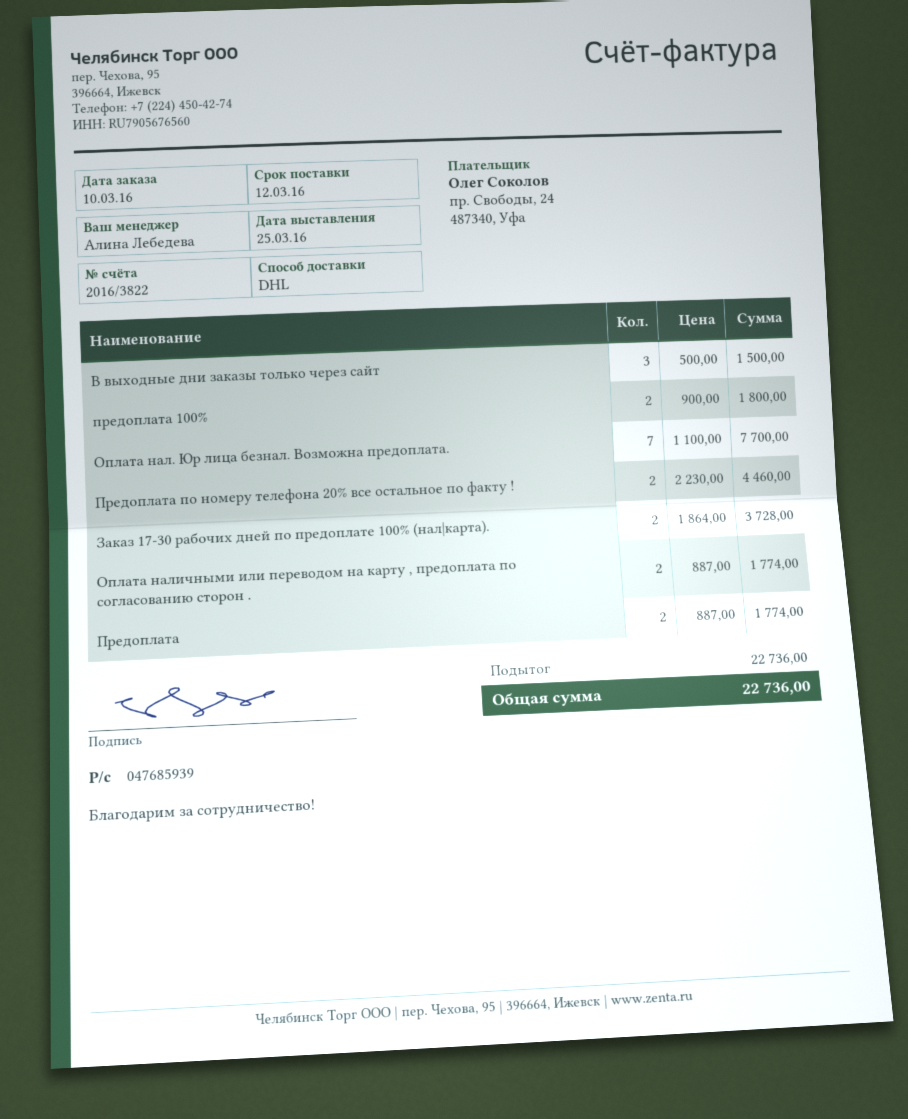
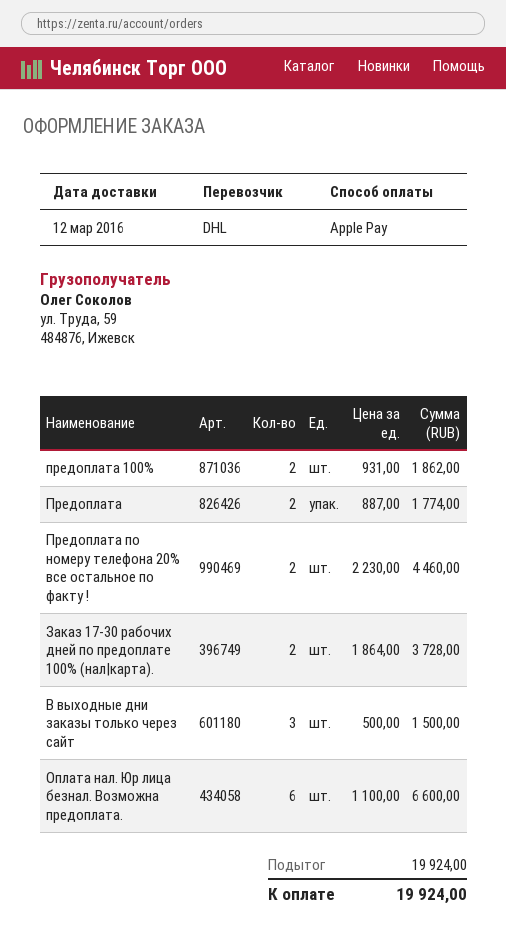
предоплата 100%: 2 x 900.00 = 1800.00 -> 2 x 931.00 = 1862.00
Оплата нал. Юр лица безнал. Возможна предоплата.: 7 x 1100.00 = 7700.00 -> 6 x 1100.00 = 6600.00
Оплата наличными или переводом на карту , предоплата по согласованию сторон .: 2 x 887.00 = 1774.00 -> none
subtotal: 22736.00 -> 19924.00
total: 22736.00 -> 19924.00

